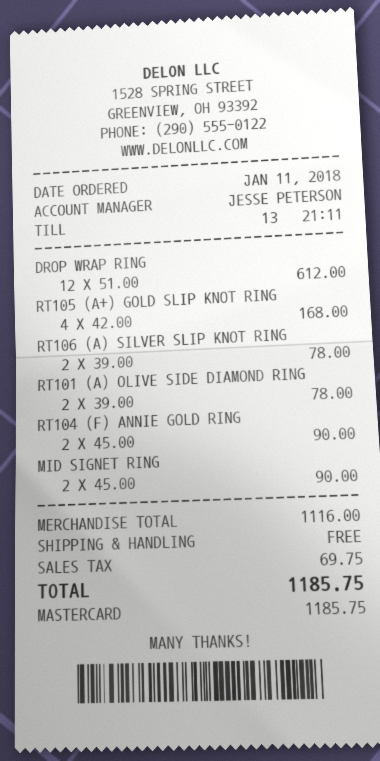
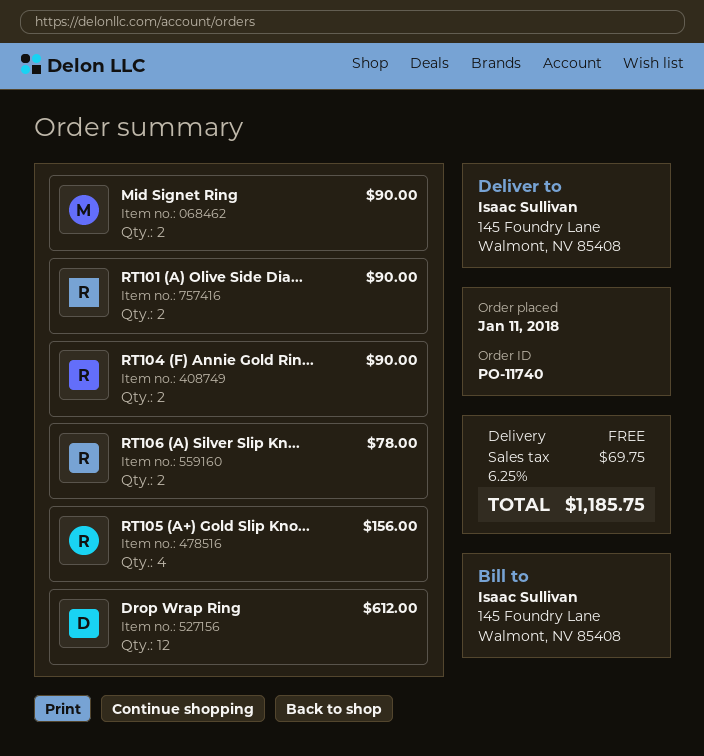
RT105 (A+) GOLD SLIP KNOT RING: 4 for 168.00 -> 4 for 156.00
RT101 (A) OLIVE SIDE DIAMOND RING: 2 for 78.00 -> 2 for 90.00

